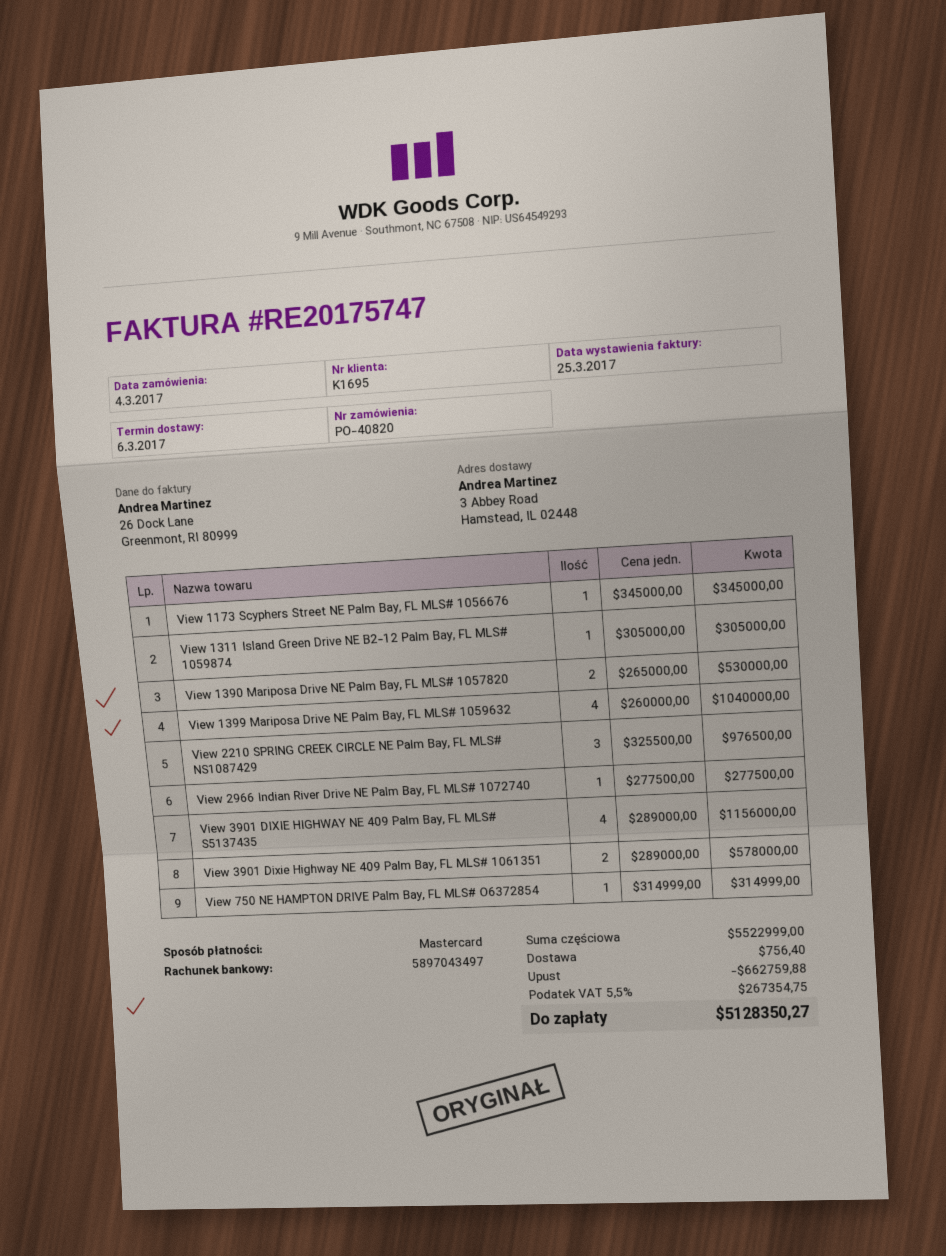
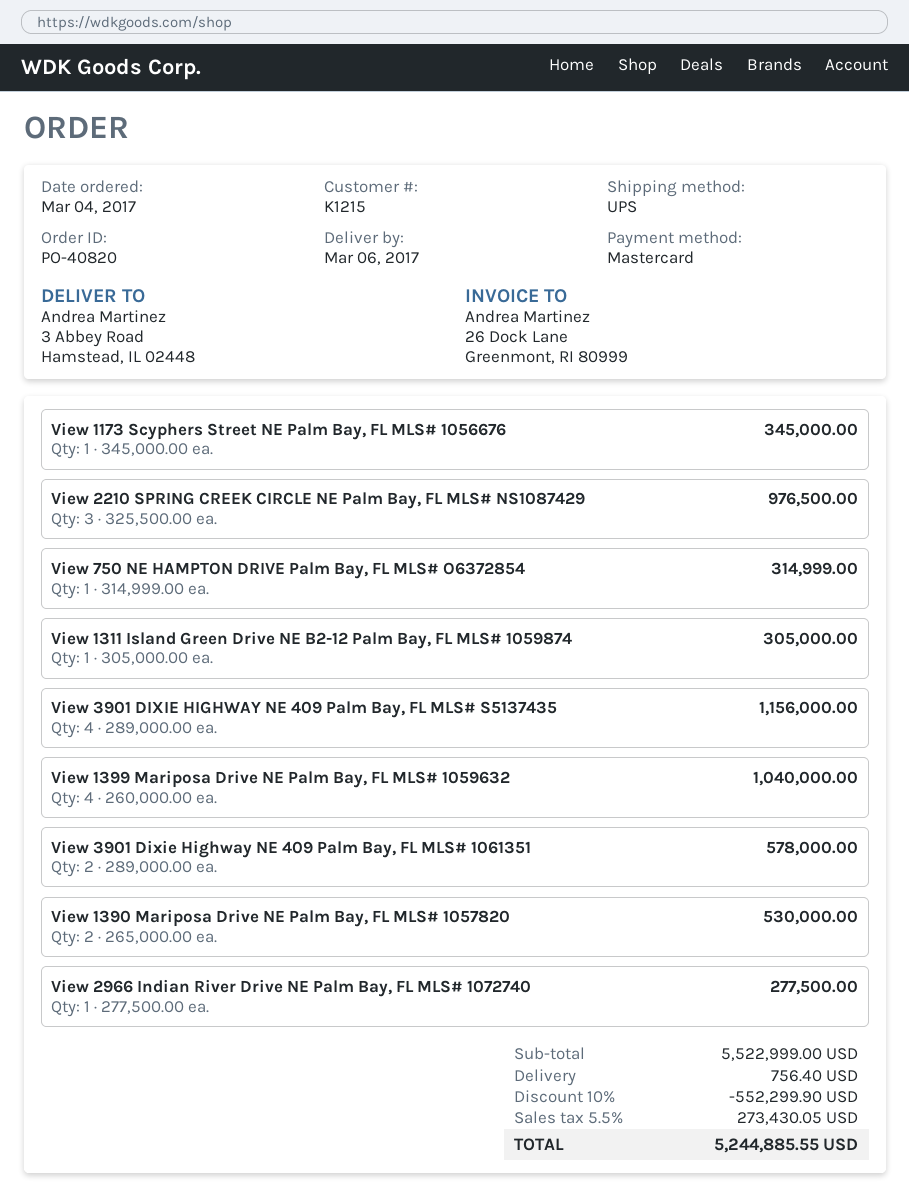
customer number: K1695 -> K1215
discount: 662759.88 -> 552299.90
tax: 5.5% = 267354.75 -> 5.5% = 273430.05
total: 5128350.27 -> 5244885.55

